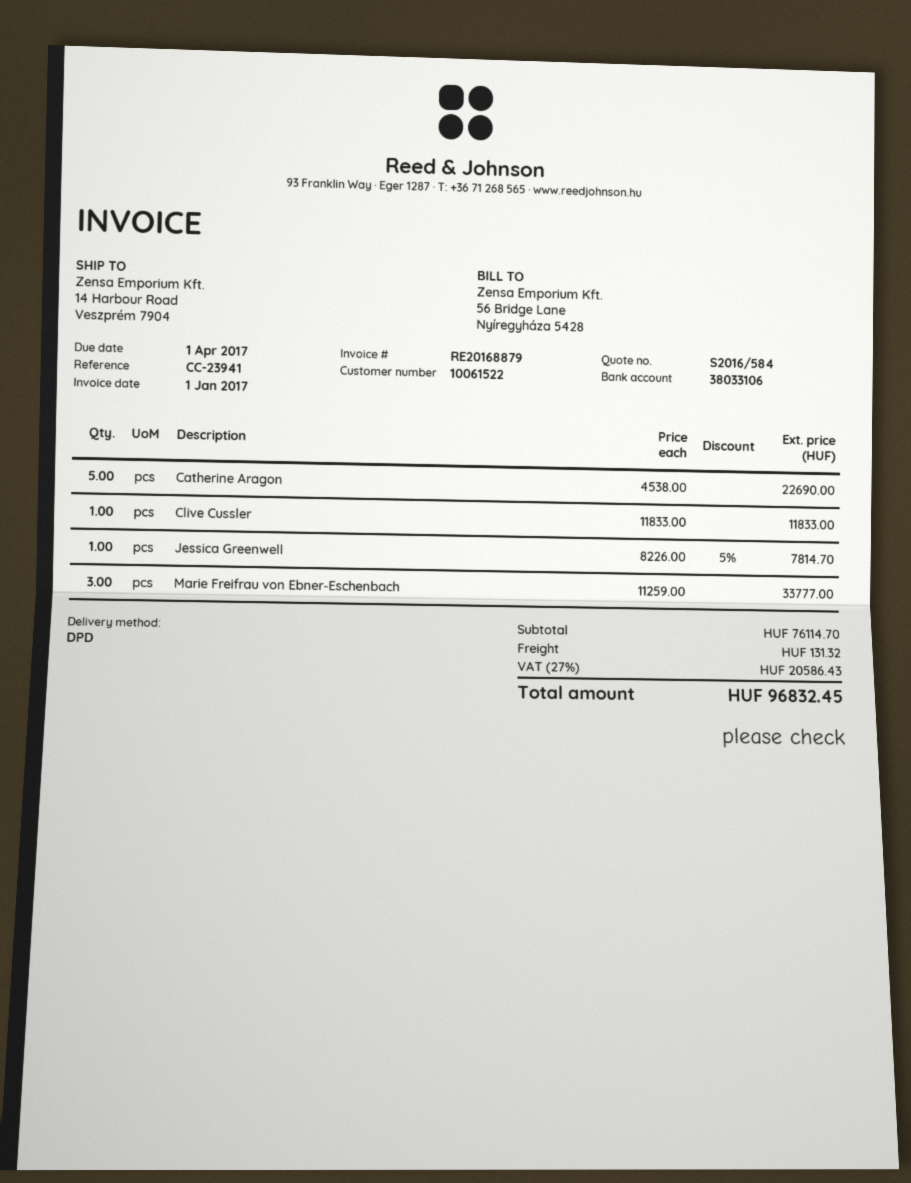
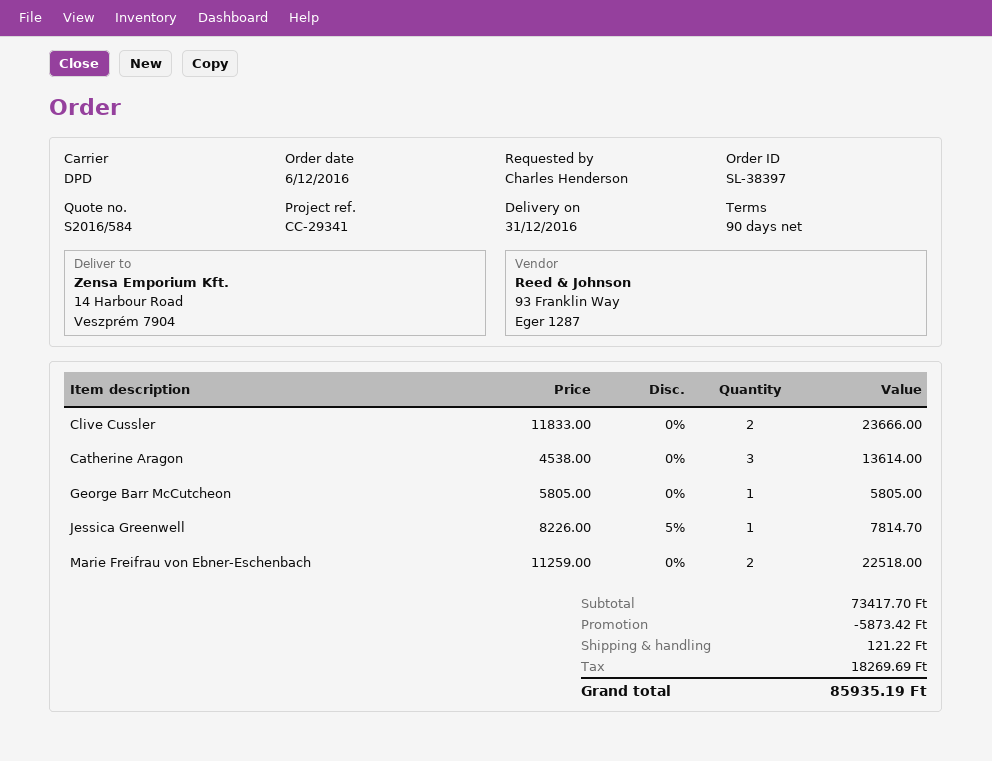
reference: CC-23941 -> CC-29341
Catherine Aragon: 5 x 4538.00 = 22690.00 -> 3 x 4538.00 = 13614.00
Clive Cussler: 1 x 11833.00 = 11833.00 -> 2 x 11833.00 = 23666.00
Marie Freifrau von Ebner-Eschenbach: 3 x 11259.00 = 33777.00 -> 2 x 11259.00 = 22518.00
George Barr McCutcheon: none -> 1 x 5805.00 = 5805.00
subtotal: 76114.70 -> 73417.70
discount: none -> 5873.42
shipping: 131.32 -> 121.22
tax: 20586.43 -> 18269.69
total: 96832.45 -> 85935.19

